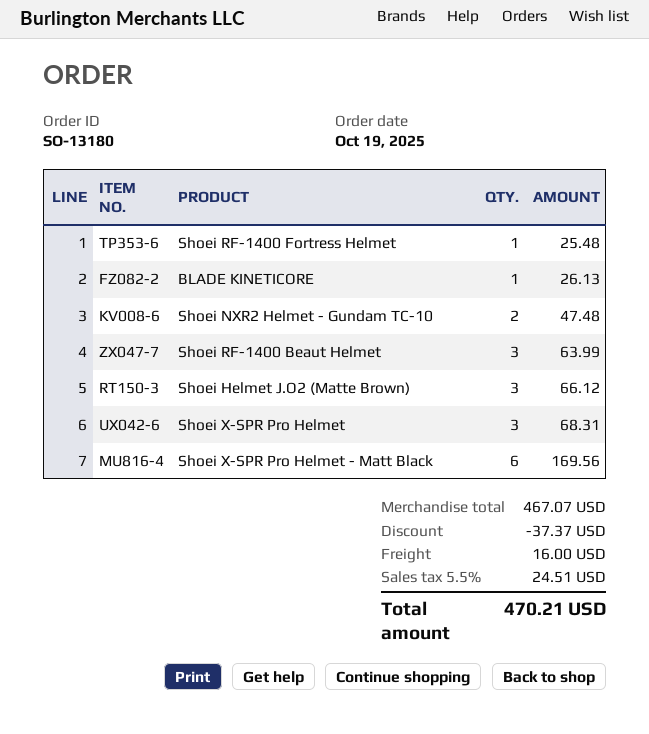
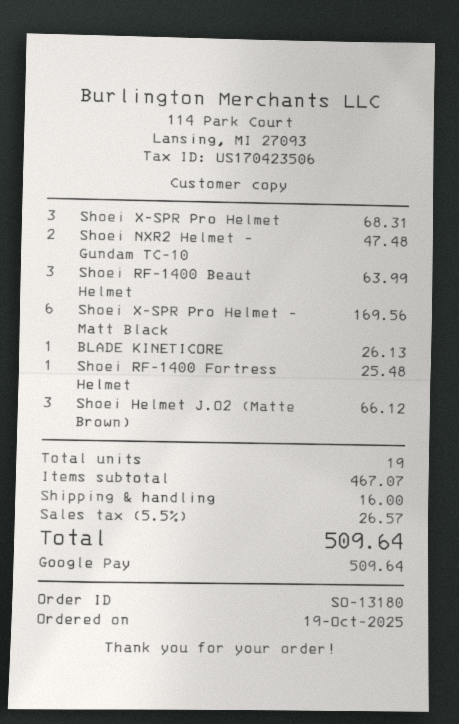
discount: 37.37 -> none
tax: 5.5% = 24.51 -> 5.5% = 26.57
total: 470.21 -> 509.64

